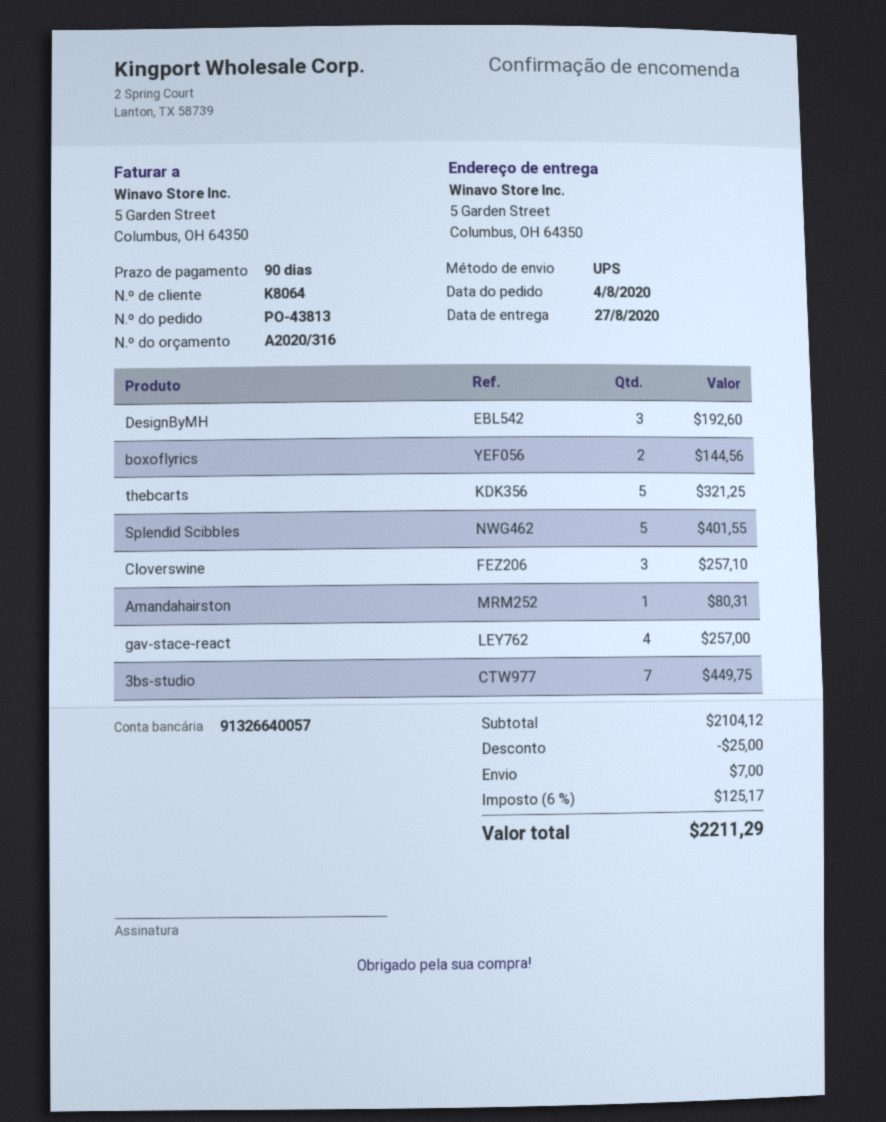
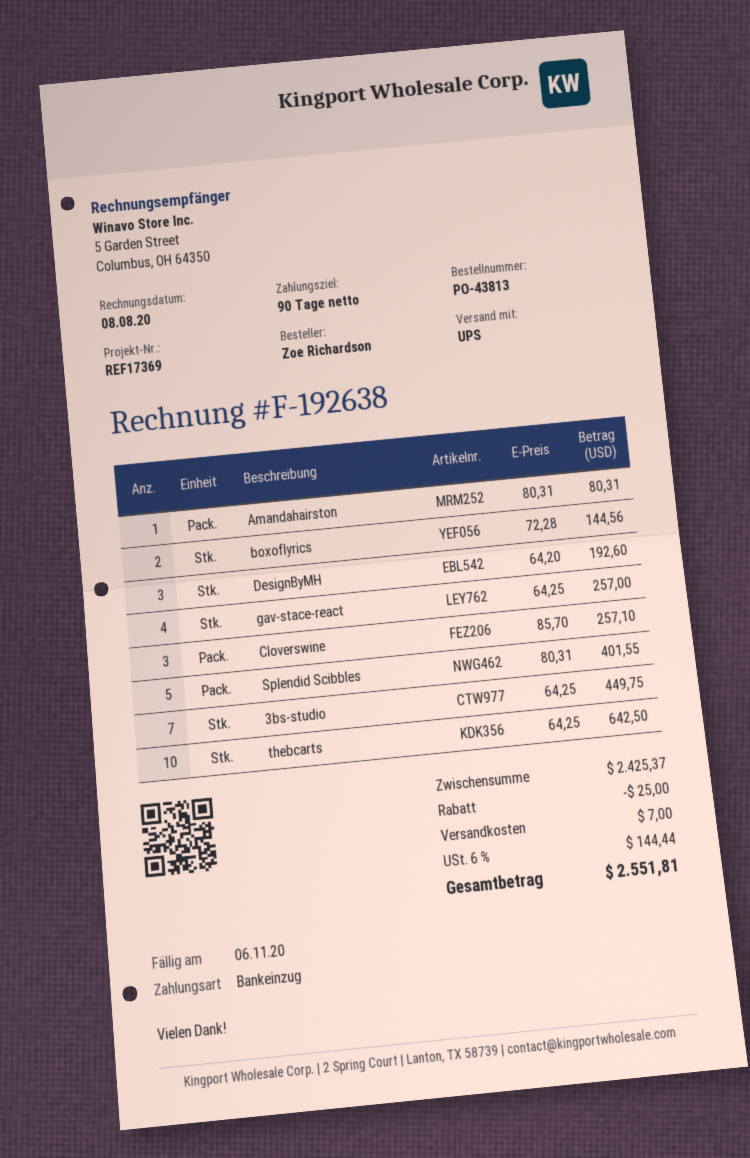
thebcarts: 5 for 321.25 -> 10 for 642.50
subtotal: 2104.12 -> 2425.37
tax: 6% = 125.17 -> 6% = 144.44
total: 2211.29 -> 2551.81

